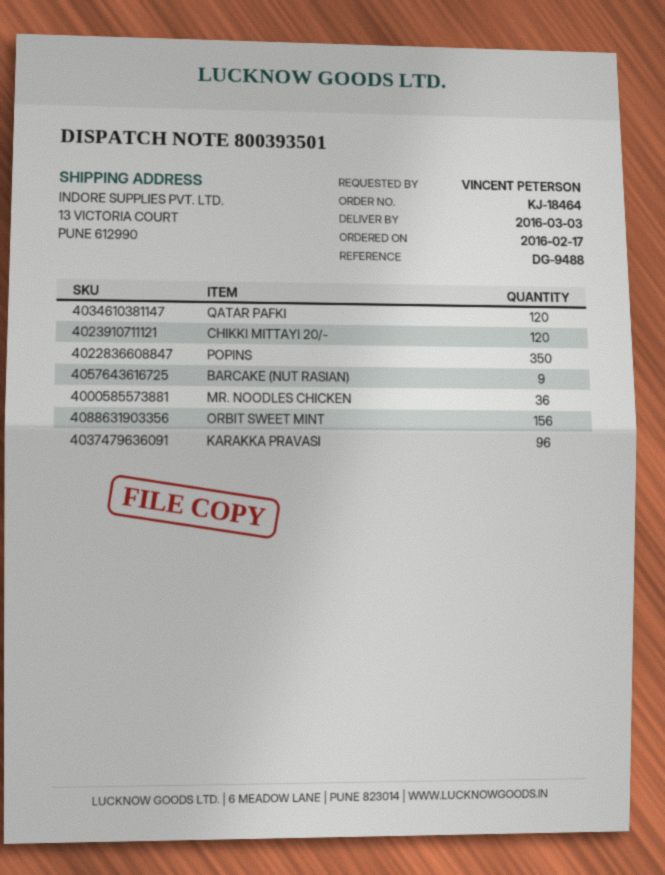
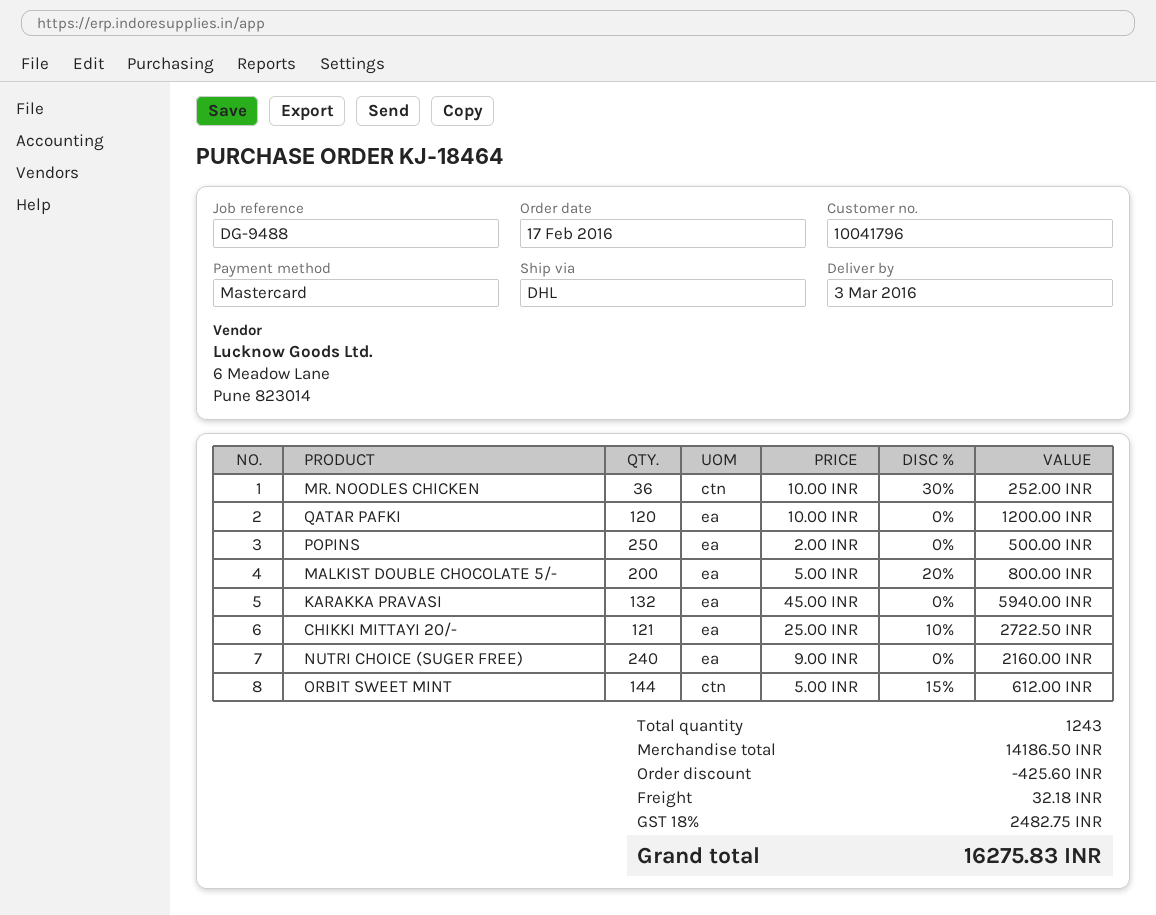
CHIKKI MITTAYI 20/-: 120 -> 121
POPINS: 350 -> 250
BARCAKE (NUT RASIAN): 9 -> none
ORBIT SWEET MINT: 156 -> 144
KARAKKA PRAVASI: 96 -> 132
MALKIST DOUBLE CHOCOLATE 5/-: none -> 200
NUTRI CHOICE (SUGER FREE): none -> 240

